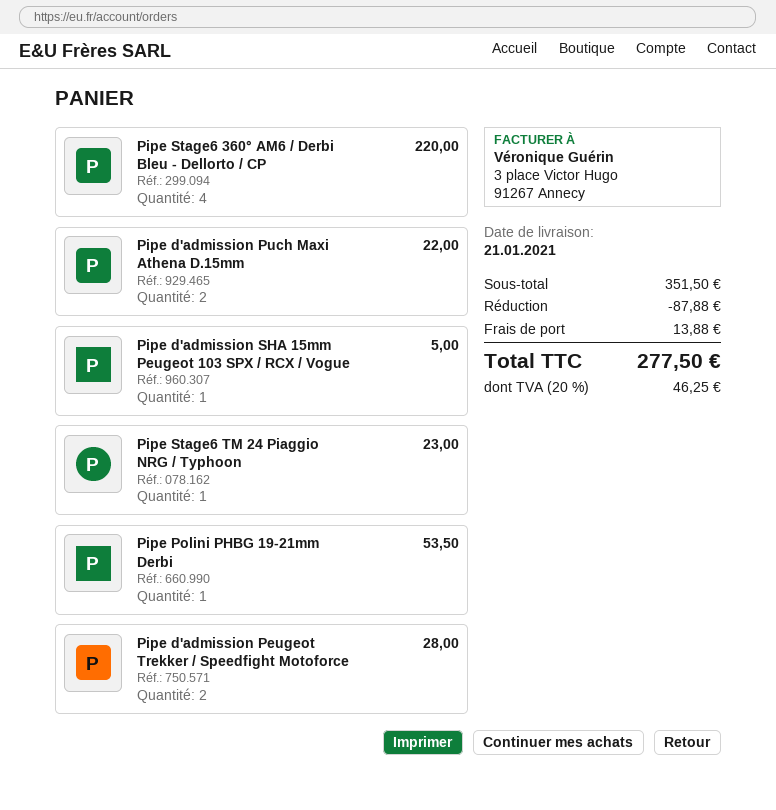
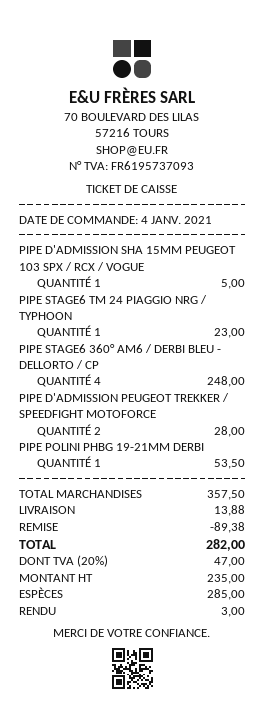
Pipe Stage6 360° AM6 / Derbi Bleu - Dellorto / CP: 4 for 220.00 -> 4 for 248.00
Pipe d'admission Puch Maxi Athena D.15mm: 2 for 22.00 -> none
subtotal: 351.50 -> 357.50
discount: 87.88 -> 89.38
tax: 20% = 46.25 -> 20% = 47.00
total: 277.50 -> 282.00

